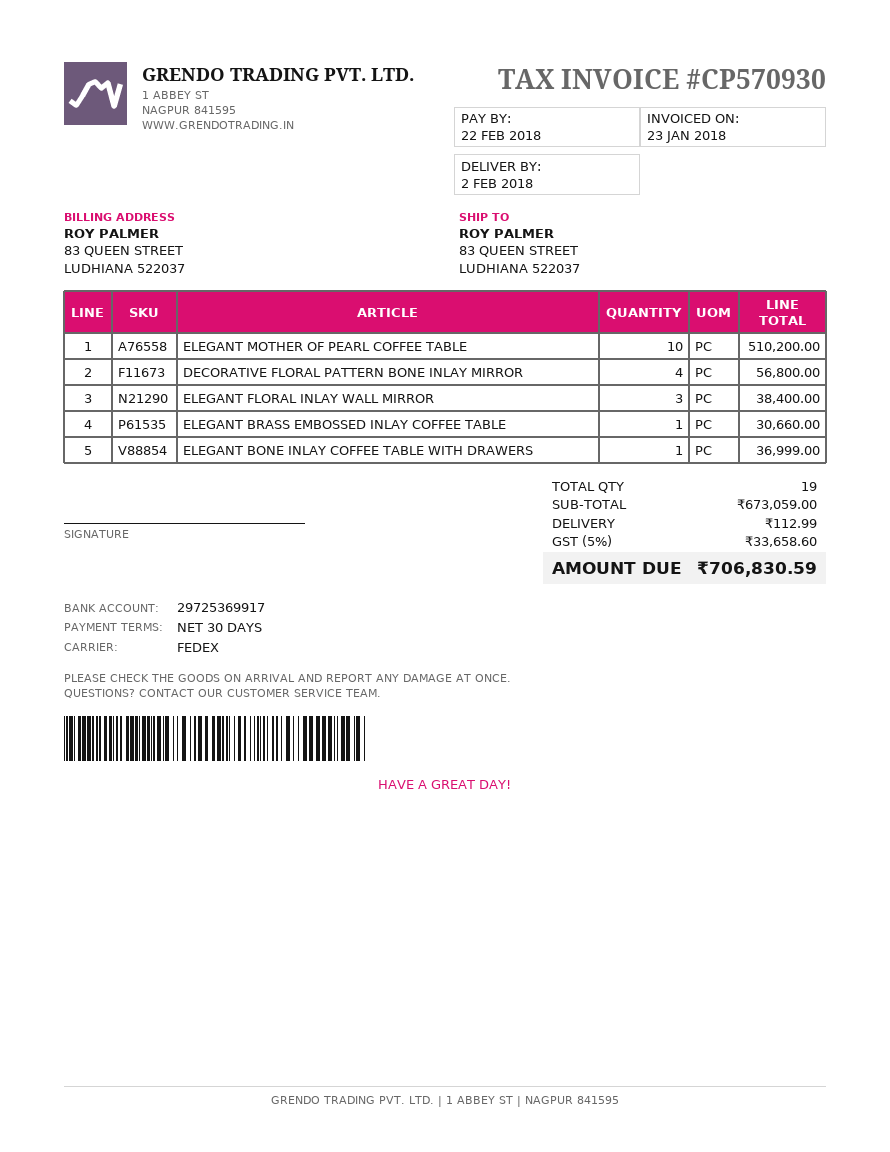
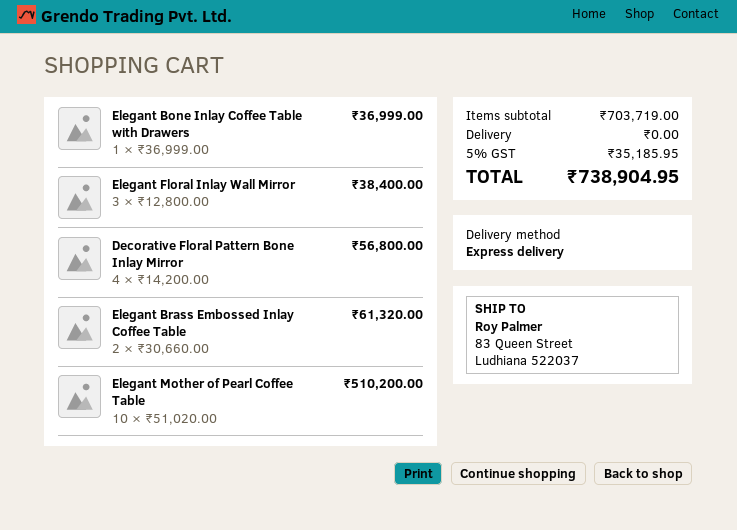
shipping method: FedEx -> express
ELEGANT BRASS EMBOSSED INLAY COFFEE TABLE: 1 for 30660.00 -> 2 for 61320.00
subtotal: 673059.00 -> 703719.00
shipping: 112.99 -> 0.00
tax: 5% = 33658.60 -> 5% = 35185.95
total: 706830.59 -> 738904.95

